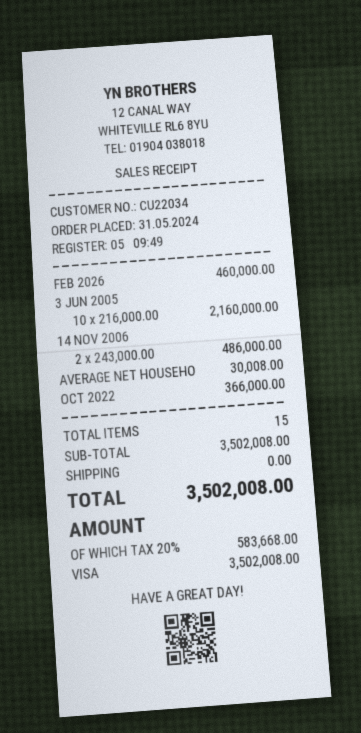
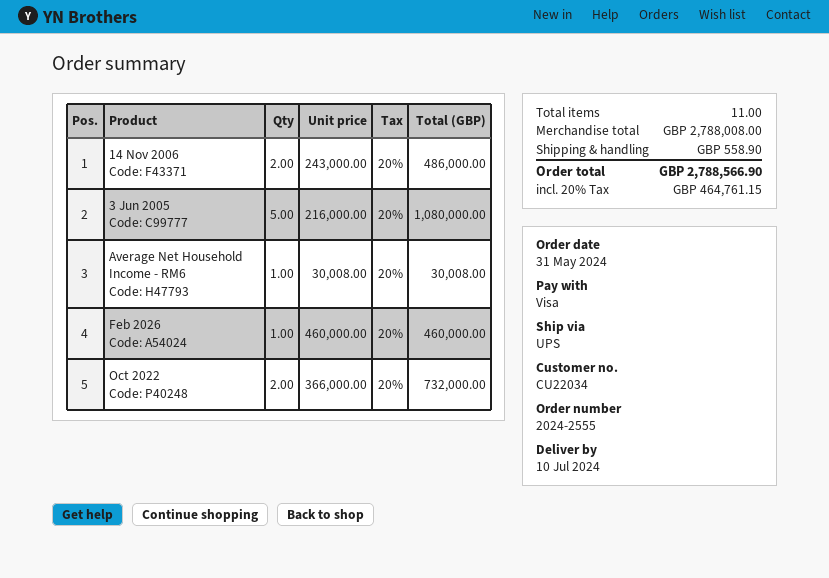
3 JUN 2005: 10 x 216000.00 = 2160000.00 -> 5 x 216000.00 = 1080000.00
OCT 2022: 1 x 366000.00 = 366000.00 -> 2 x 366000.00 = 732000.00
total quantity: 15 -> 11
subtotal: 3502008.00 -> 2788008.00
shipping: 0.00 -> 558.90
tax: 20% = 583668.00 -> 20% = 464761.15
total: 3502008.00 -> 2788566.90

